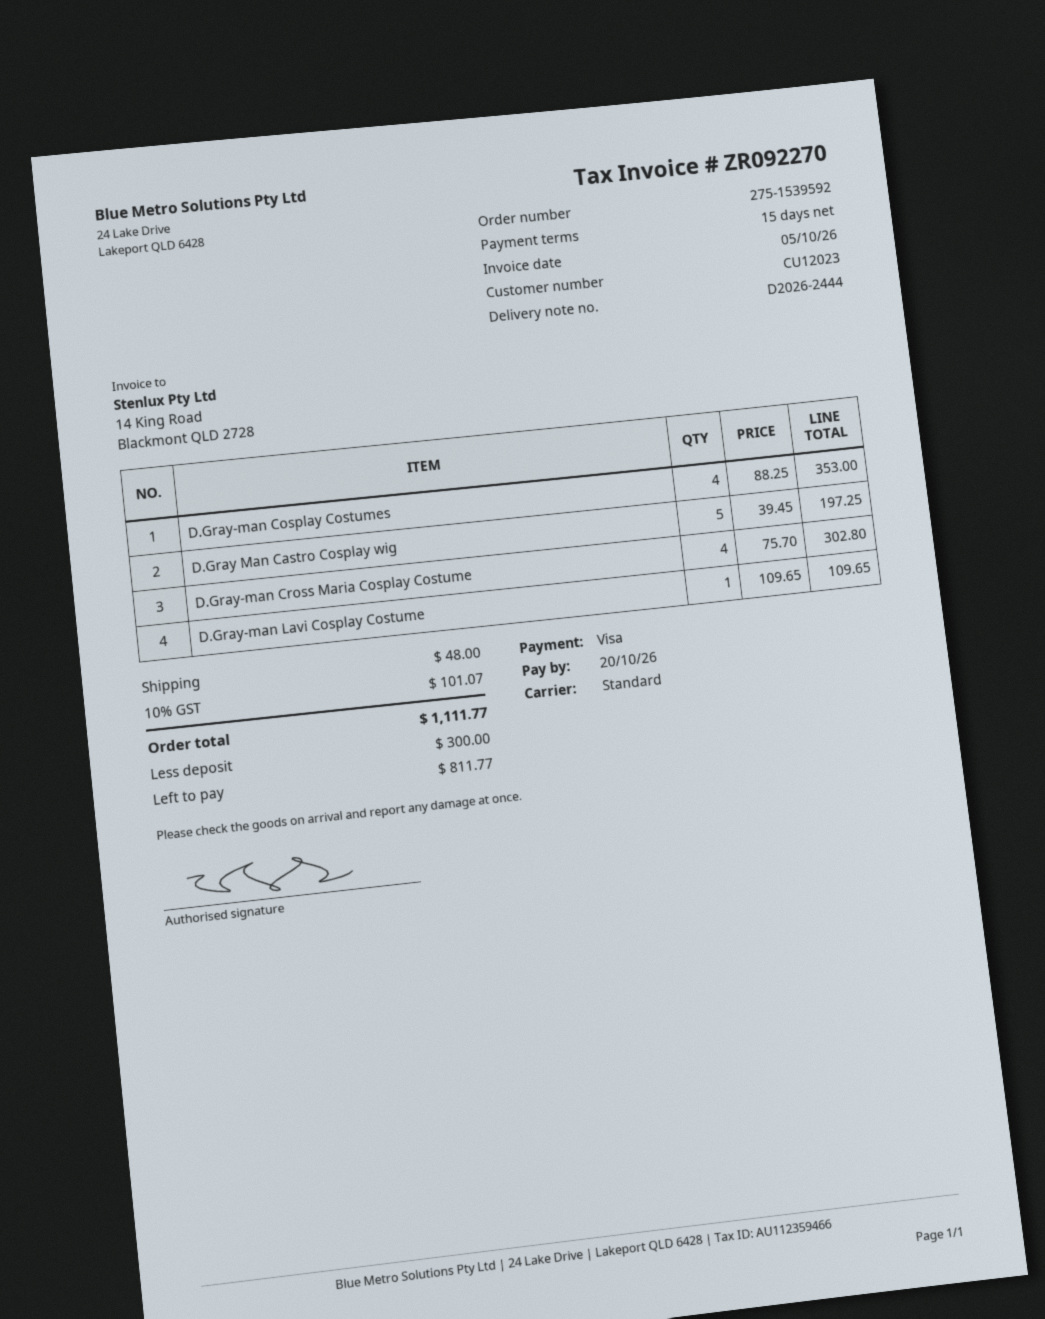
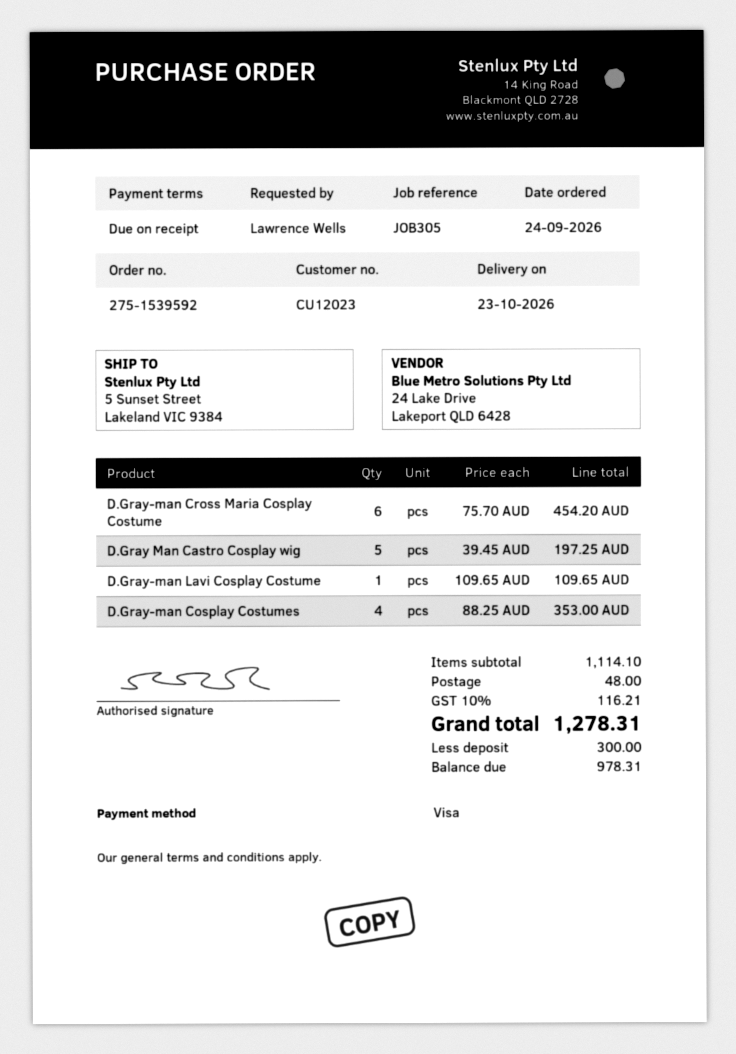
payment terms: 15 days -> on receipt
D.Gray-man Cross Maria Cosplay Costume: 4 x 75.70 = 302.80 -> 6 x 75.70 = 454.20
tax: 10% = 101.07 -> 10% = 116.21
total: 1111.77 -> 1278.31
balance: 811.77 -> 978.31

